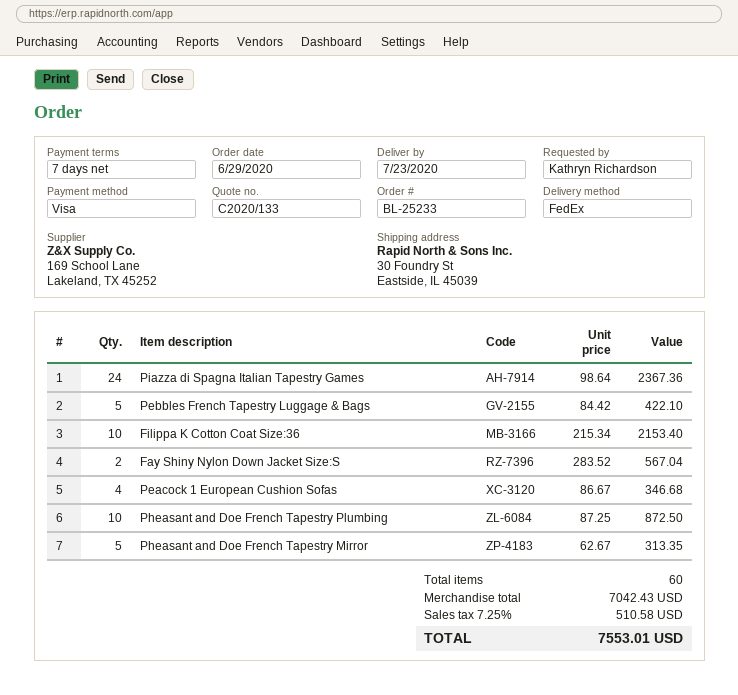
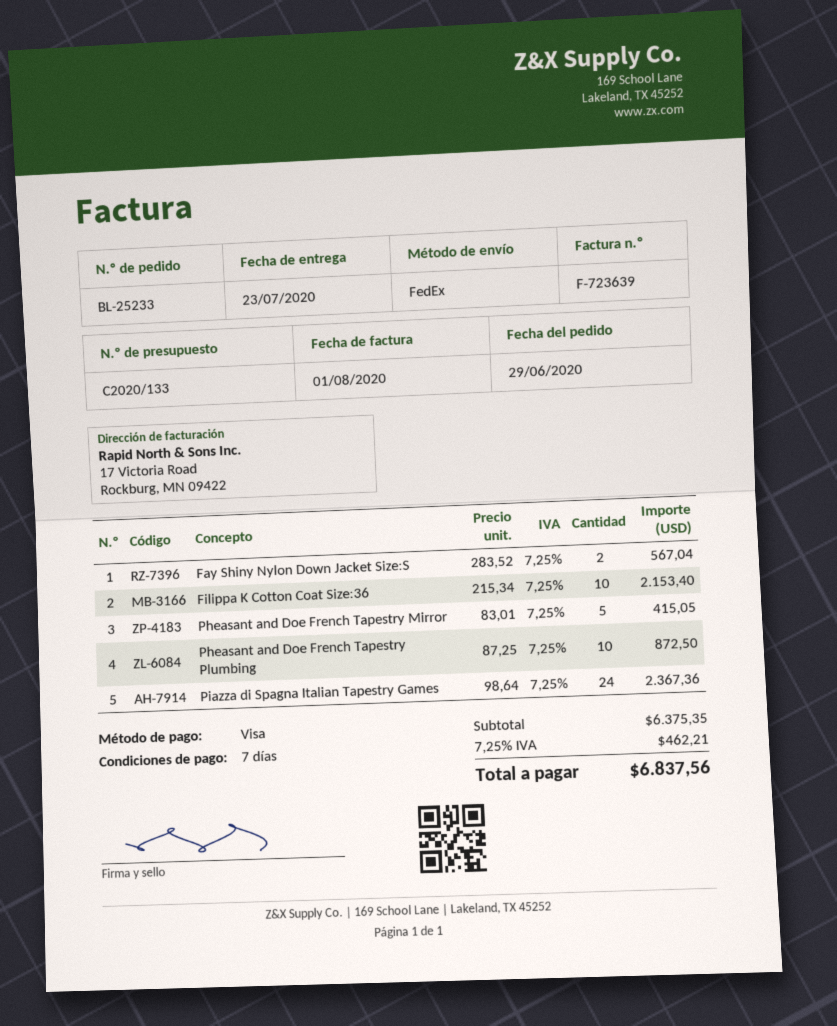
Pebbles French Tapestry Luggage & Bags: 5 x 84.42 = 422.10 -> none
Peacock 1 European Cushion Sofas: 4 x 86.67 = 346.68 -> none
Pheasant and Doe French Tapestry Mirror: 5 x 62.67 = 313.35 -> 5 x 83.01 = 415.05
subtotal: 7042.43 -> 6375.35
tax: 7.25% = 510.58 -> 7.25% = 462.21
total: 7553.01 -> 6837.56

